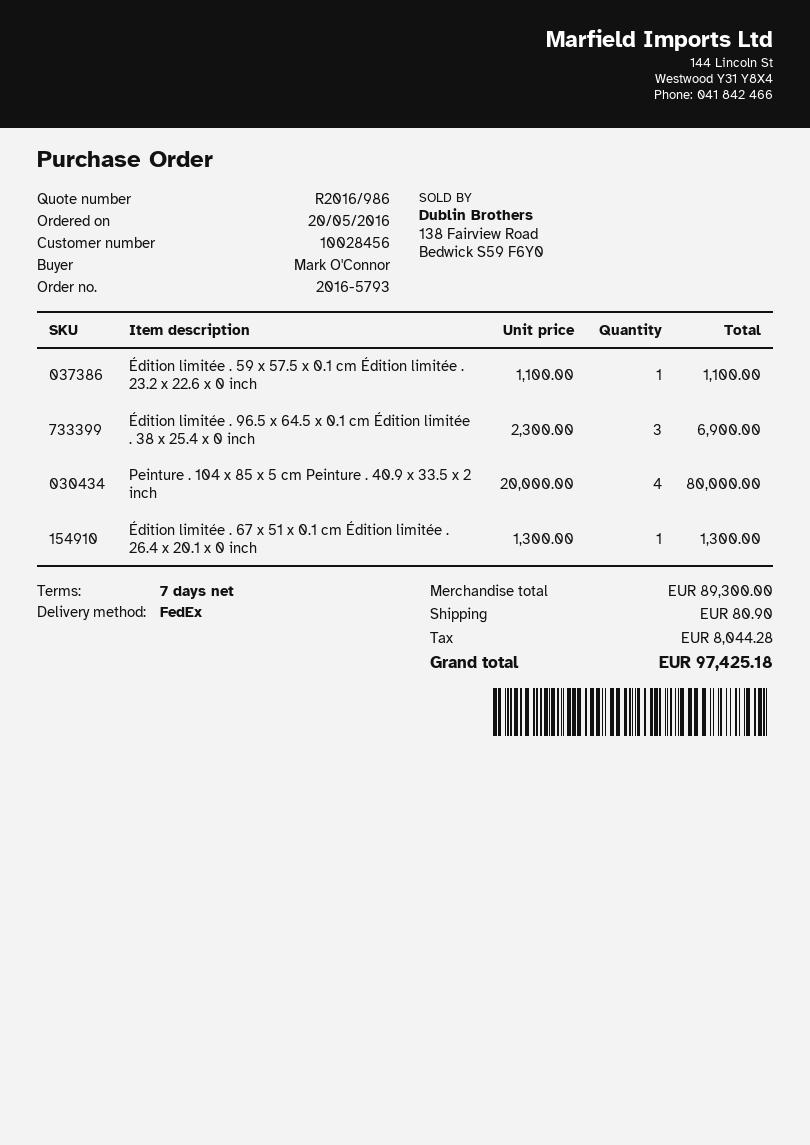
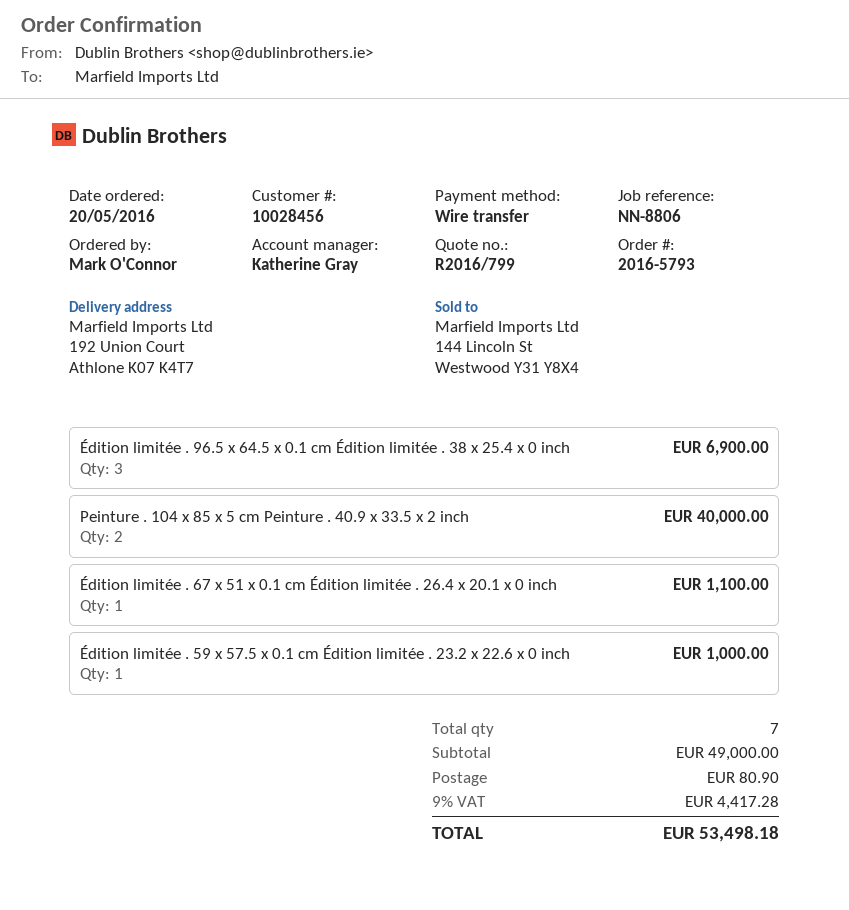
quote number: R2016/986 -> R2016/799
Édition limitée . 59 x 57.5 x 0.1 cm Édition limitée . 23.2 x 22.6 x 0 inch: 1 for 1100.00 -> 1 for 1000.00
Peinture . 104 x 85 x 5 cm Peinture . 40.9 x 33.5 x 2 inch: 4 for 80000.00 -> 2 for 40000.00
Édition limitée . 67 x 51 x 0.1 cm Édition limitée . 26.4 x 20.1 x 0 inch: 1 for 1300.00 -> 1 for 1100.00
subtotal: 89300.00 -> 49000.00
tax: 8044.28 -> 4417.28
total: 97425.18 -> 53498.18

